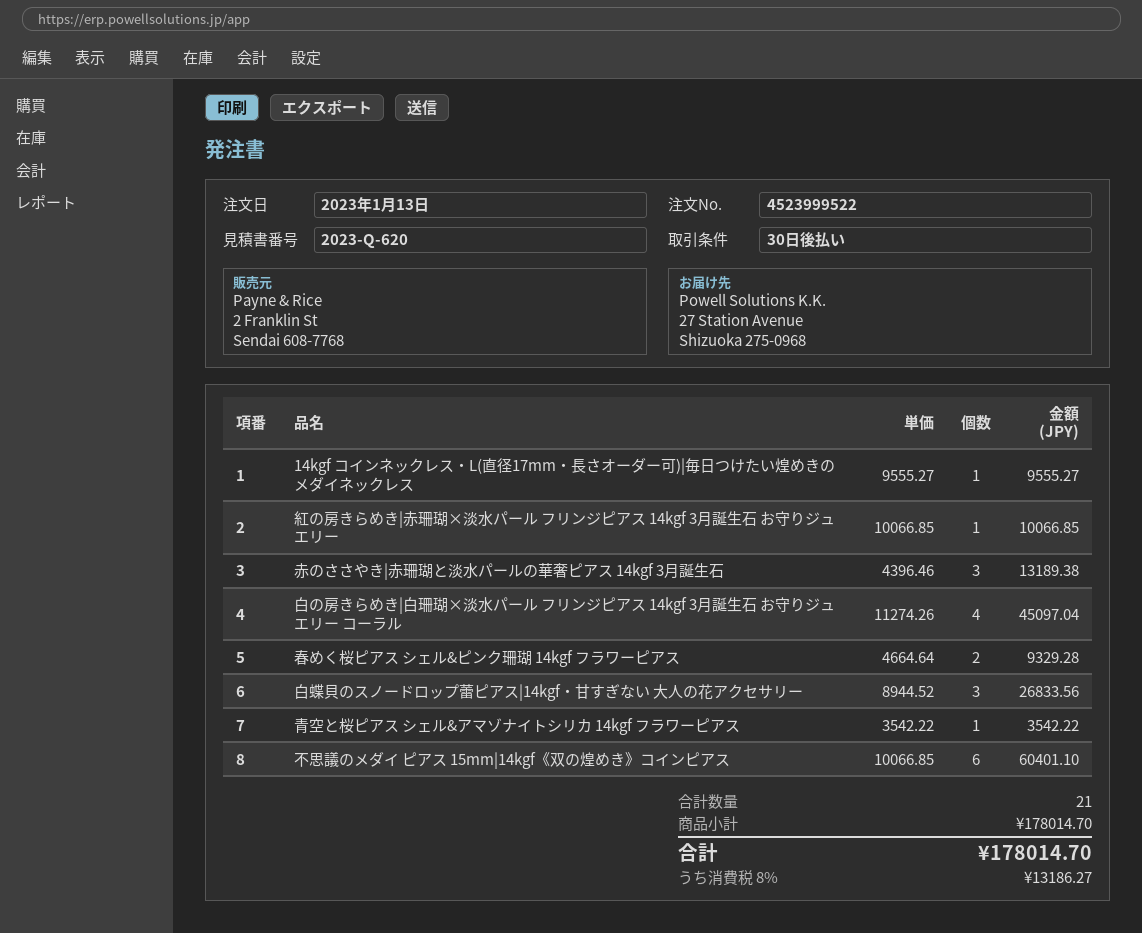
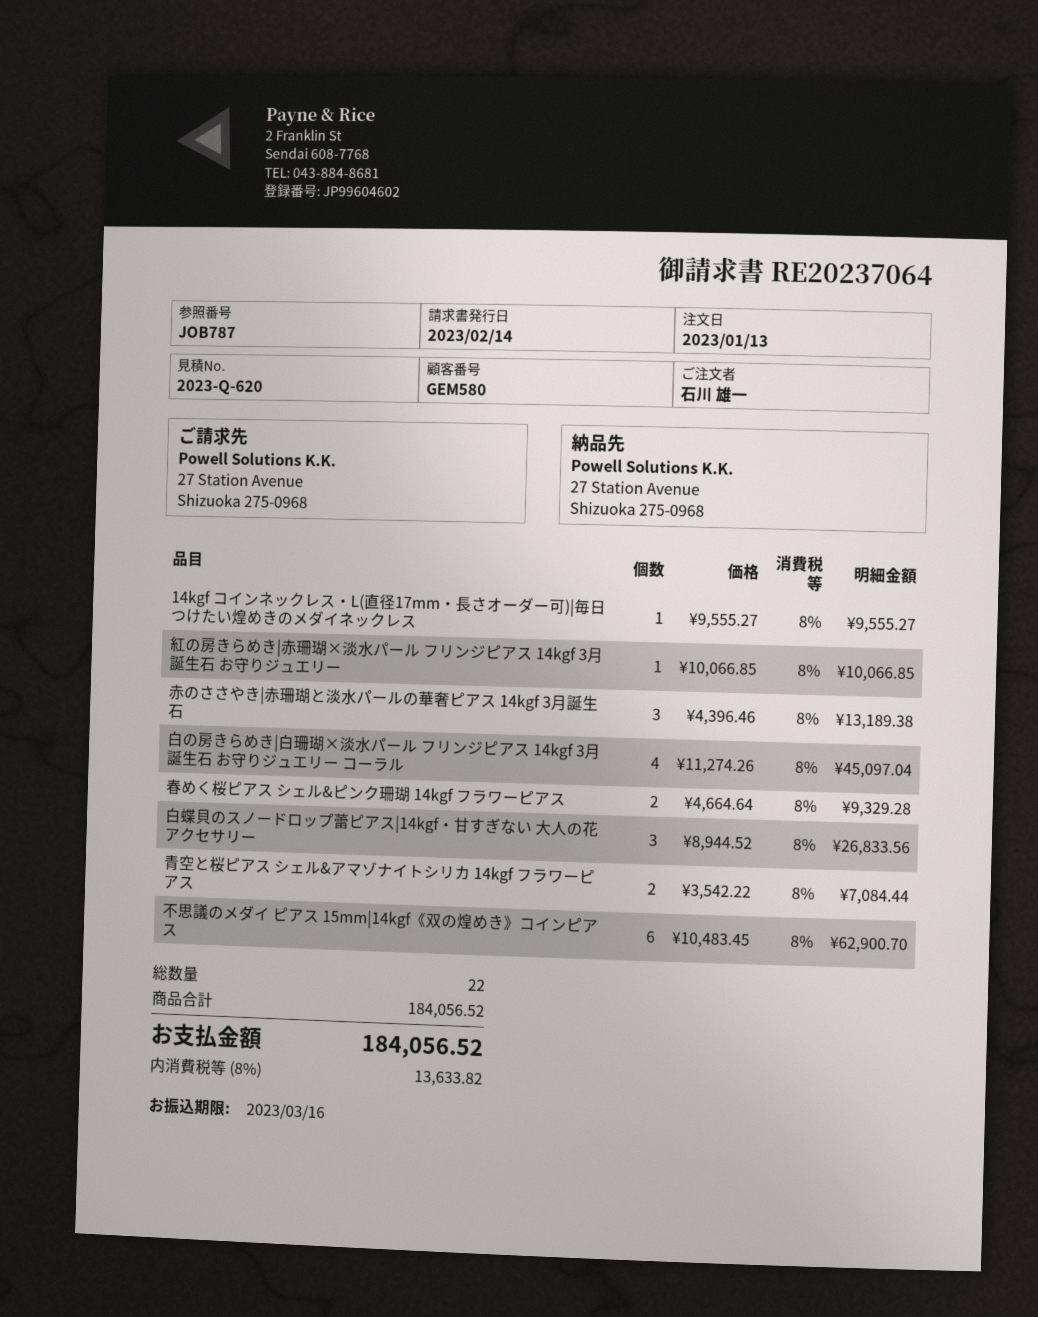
青空と桜ピアス シェル&アマゾナイトシリカ 14kgf フラワーピアス: 1 x 3542.22 = 3542.22 -> 2 x 3542.22 = 7084.44
不思議のメダイ ピアス 15mm|14kgf《双の煌めき》コインピアス: 6 x 10066.85 = 60401.10 -> 6 x 10483.45 = 62900.70
total quantity: 21 -> 22
subtotal: 178014.70 -> 184056.52
tax: 8% = 13186.27 -> 8% = 13633.82
total: 178014.70 -> 184056.52

